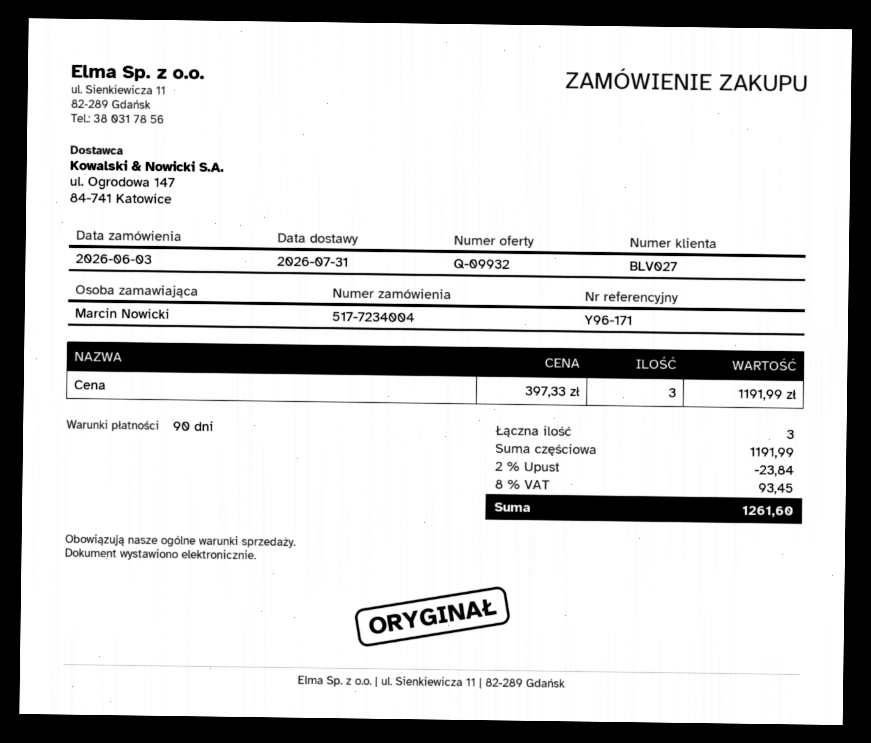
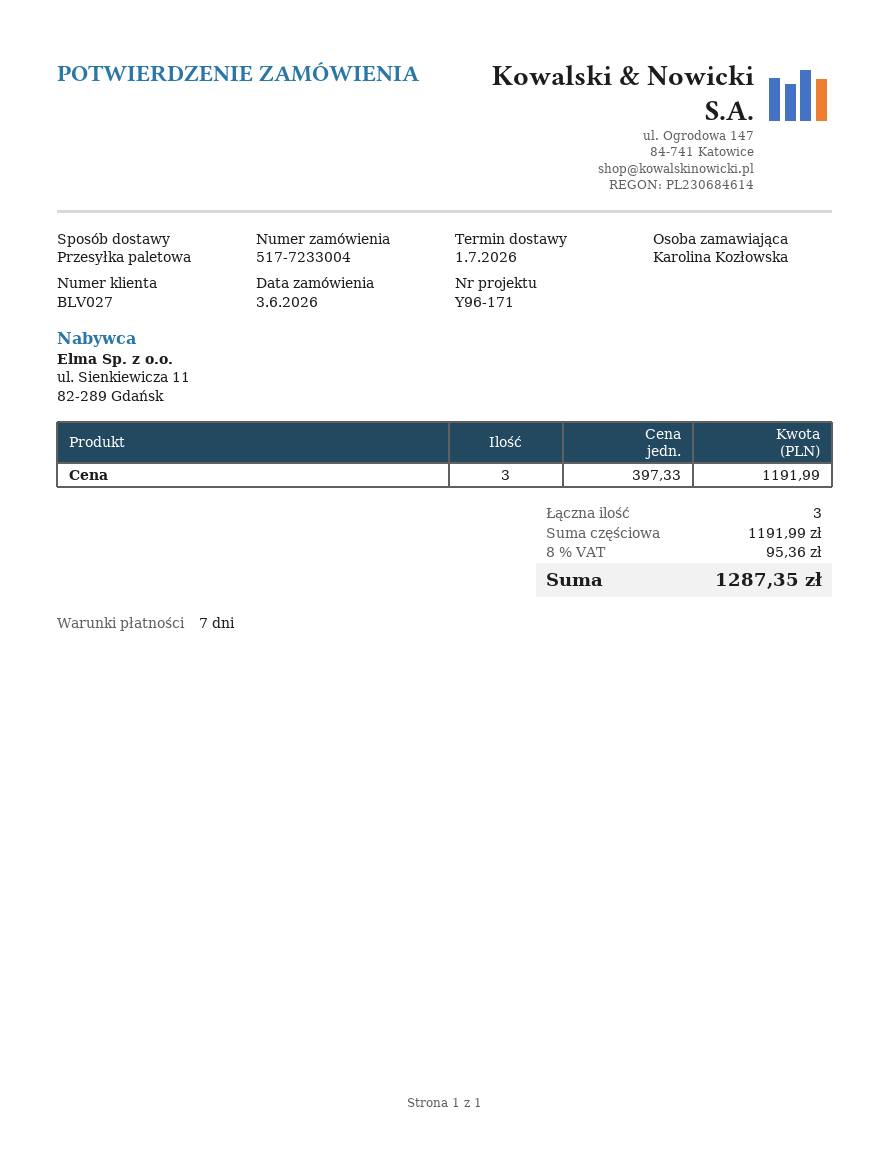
order number: 517-7234004 -> 517-7233004
delivery date: 2026-07-31 -> 2026-07-01
payment terms: 90 days -> 7 days
ordered by: Marcin Nowicki -> Karolina Kozłowska
discount: 2% = 23.84 -> none
tax: 8% = 93.45 -> 8% = 95.36
total: 1261.60 -> 1287.35

